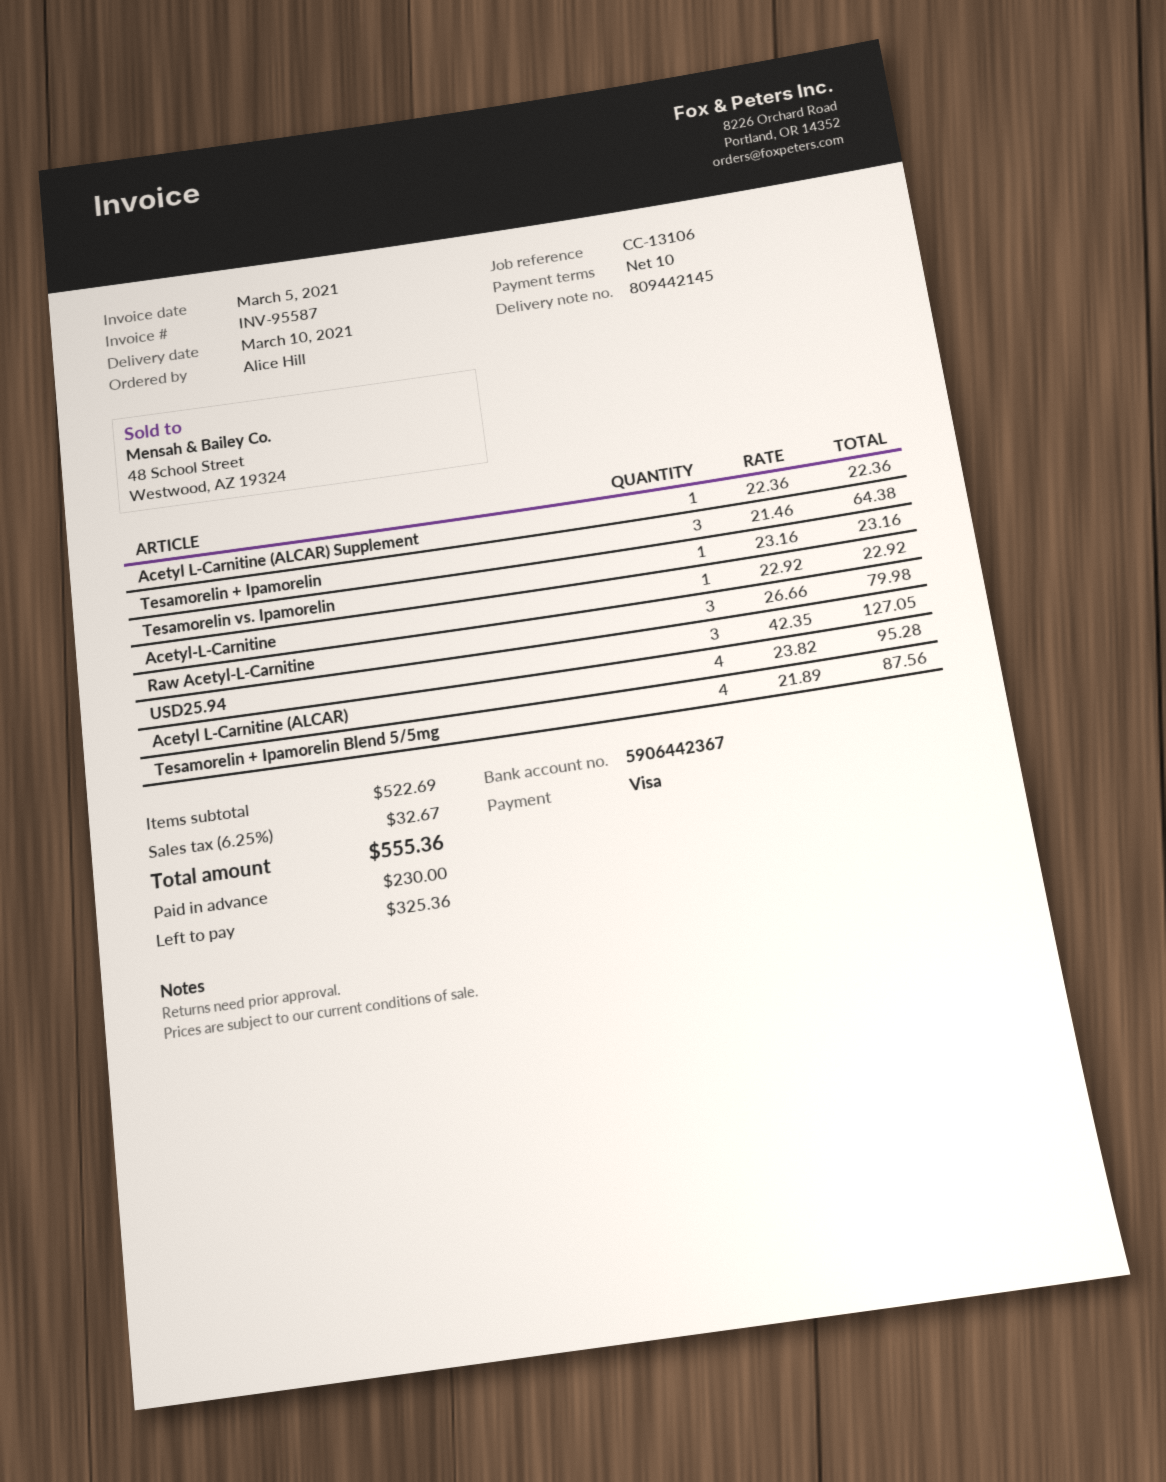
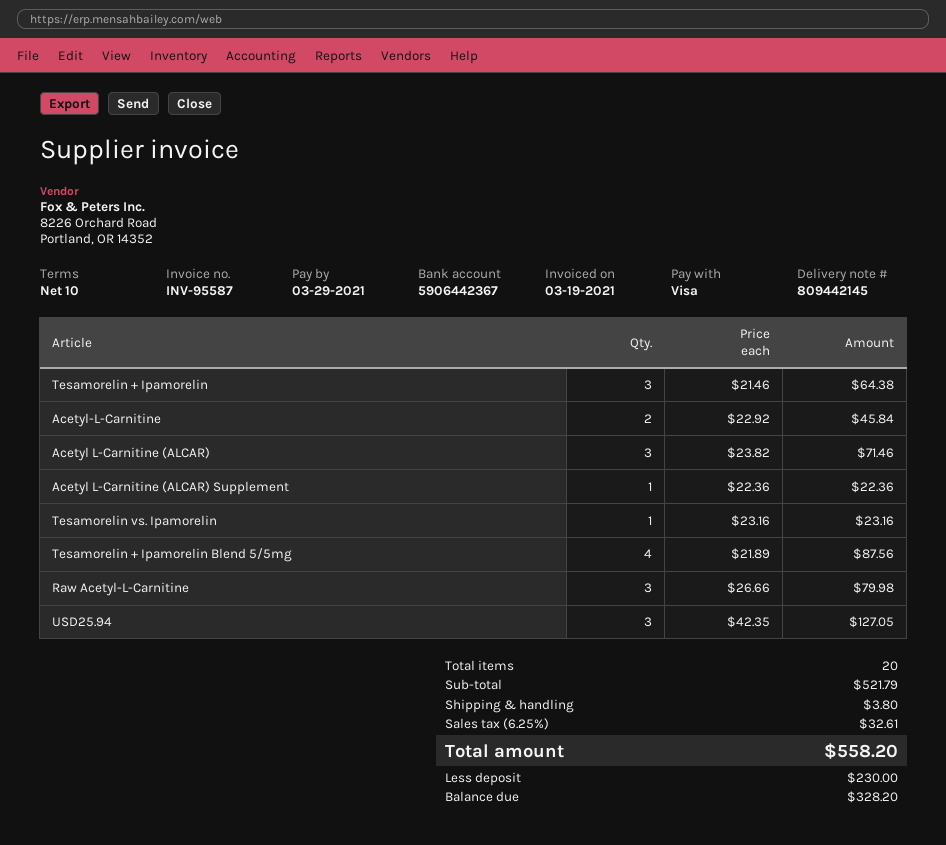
invoice date: 2021-03-05 -> 2021-03-19
Acetyl-L-Carnitine: 1 x 22.92 = 22.92 -> 2 x 22.92 = 45.84
Acetyl L-Carnitine (ALCAR): 4 x 23.82 = 95.28 -> 3 x 23.82 = 71.46
subtotal: 522.69 -> 521.79
shipping: none -> 3.80
tax: 6.25% = 32.67 -> 6.25% = 32.61
total: 555.36 -> 558.20
balance: 325.36 -> 328.20

